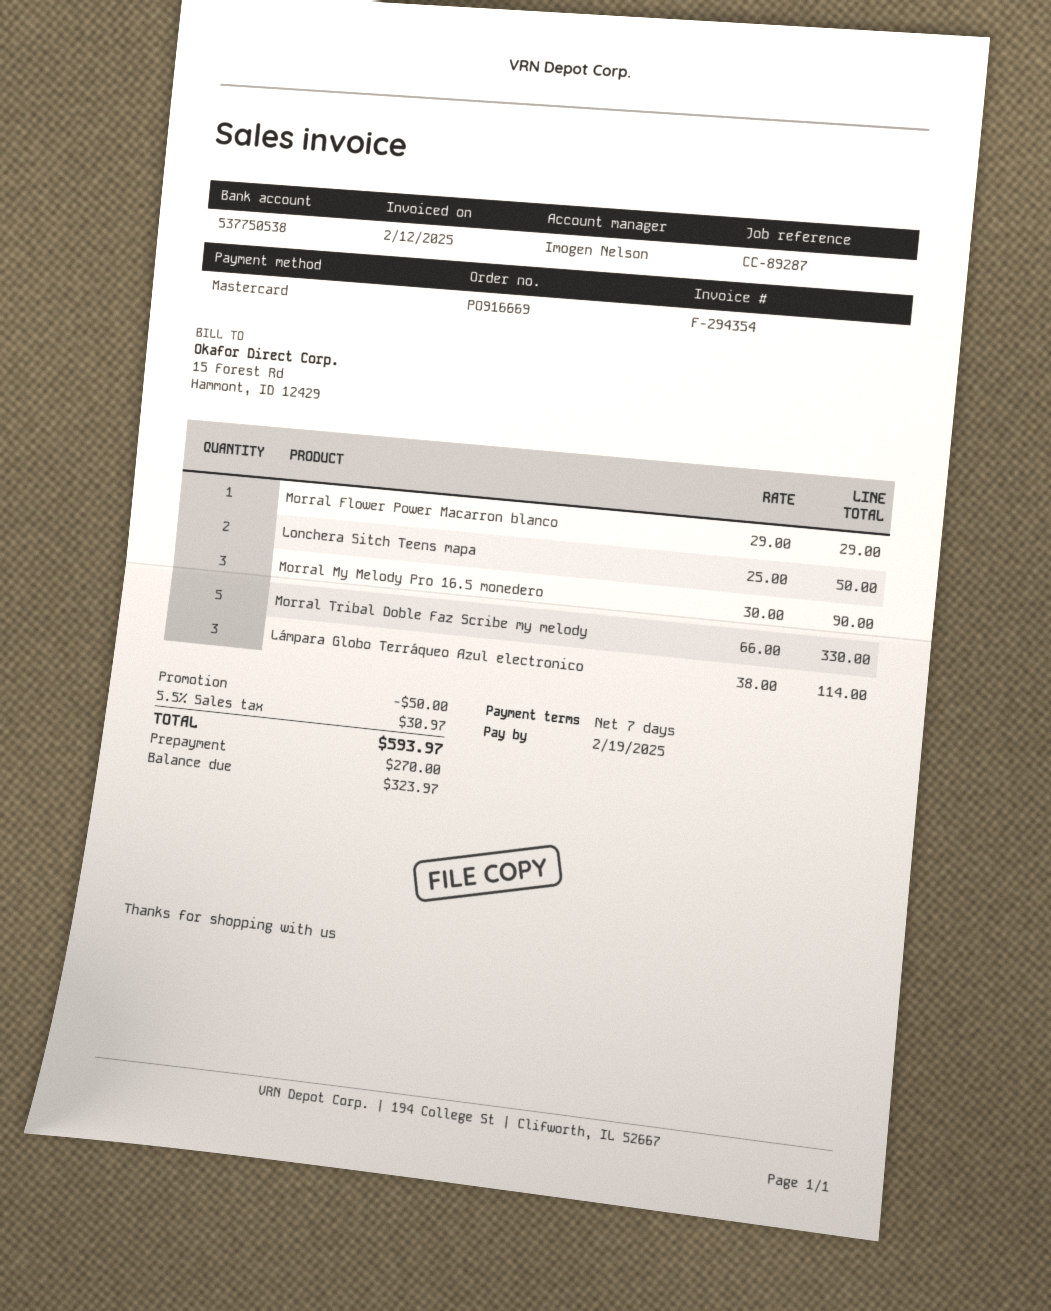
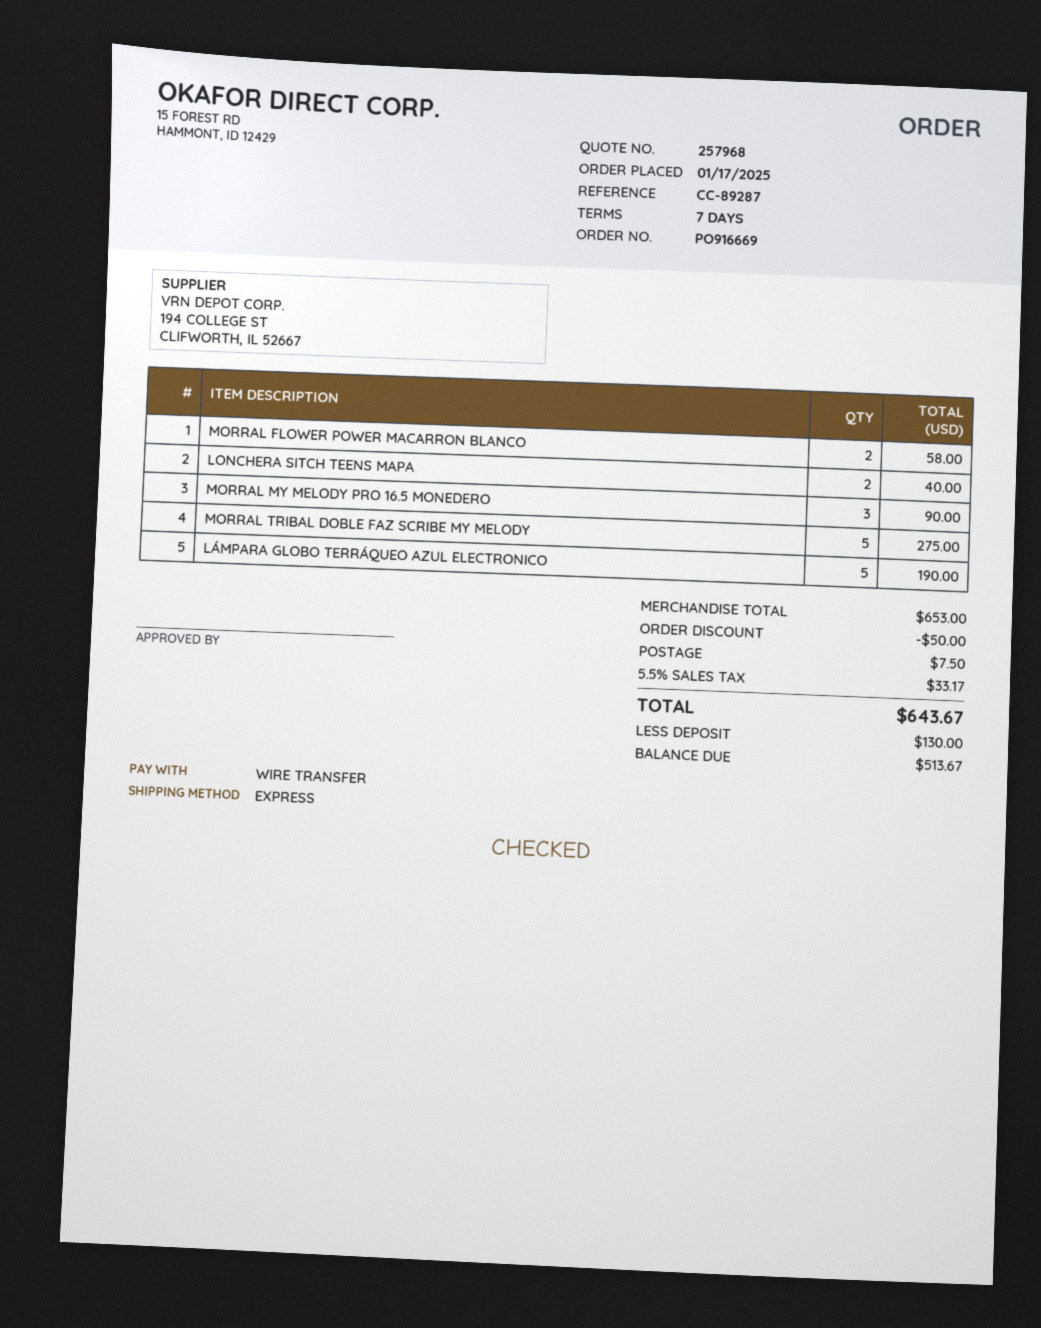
payment method: Mastercard -> bank transfer
Morral Flower Power Macarron blanco: 1 for 29.00 -> 2 for 58.00
Lonchera Sitch Teens mapa: 2 for 50.00 -> 2 for 40.00
Morral Tribal Doble Faz Scribe my melody: 5 for 330.00 -> 5 for 275.00
Lámpara Globo Terráqueo Azul electronico: 3 for 114.00 -> 5 for 190.00
shipping: none -> 7.50
tax: 5.5% = 30.97 -> 5.5% = 33.17
total: 593.97 -> 643.67
deposit: 270.00 -> 130.00
balance: 323.97 -> 513.67

